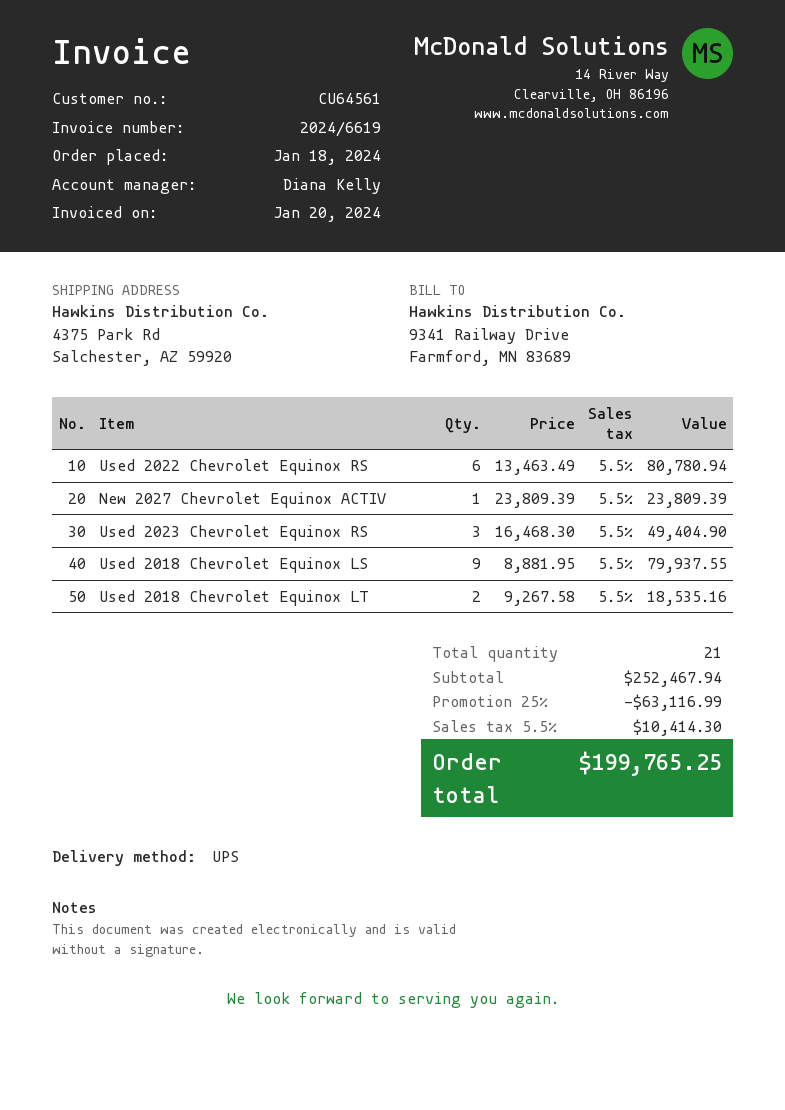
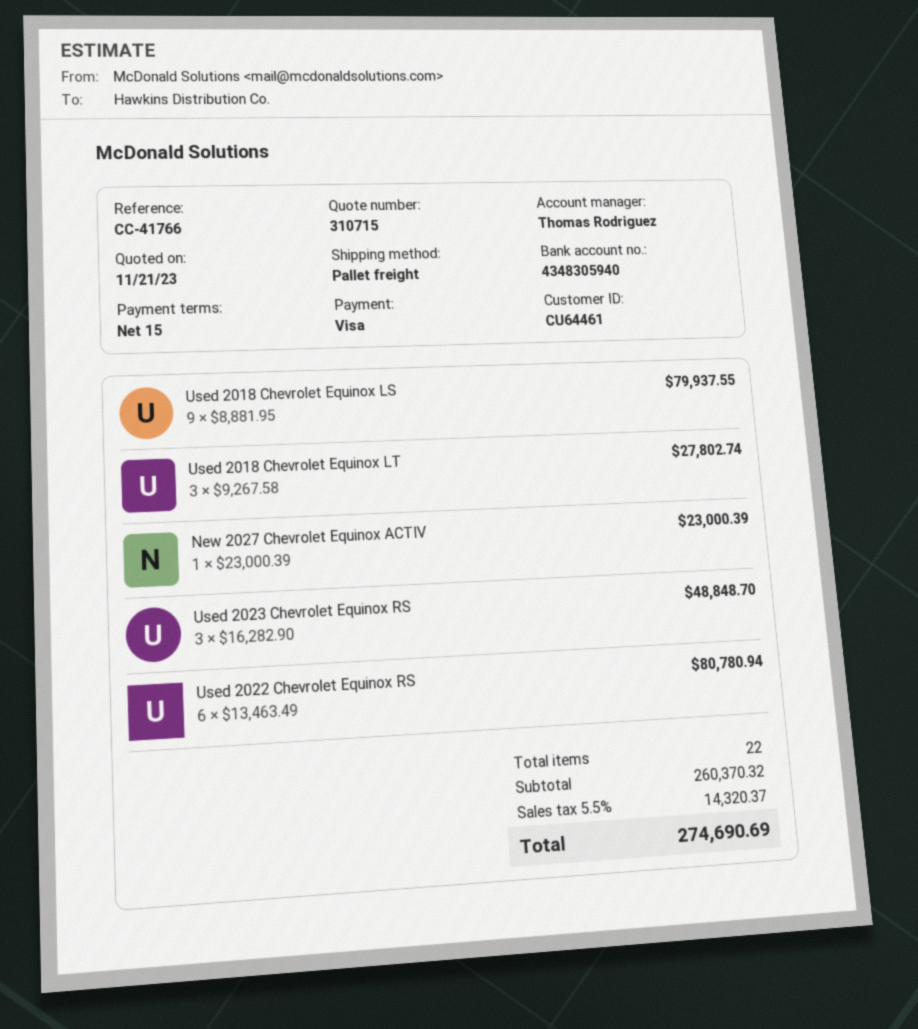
customer number: CU64561 -> CU64461
sales rep: Diana Kelly -> Thomas Rodriguez
shipping method: UPS -> pallet freight
New 2027 Chevrolet Equinox ACTIV: 1 x 23809.39 = 23809.39 -> 1 x 23000.39 = 23000.39
Used 2023 Chevrolet Equinox RS: 3 x 16468.30 = 49404.90 -> 3 x 16282.90 = 48848.70
Used 2018 Chevrolet Equinox LT: 2 x 9267.58 = 18535.16 -> 3 x 9267.58 = 27802.74
total quantity: 21 -> 22
subtotal: 252467.94 -> 260370.32
discount: 25% = 63116.99 -> none
tax: 5.5% = 10414.30 -> 5.5% = 14320.37
total: 199765.25 -> 274690.69

